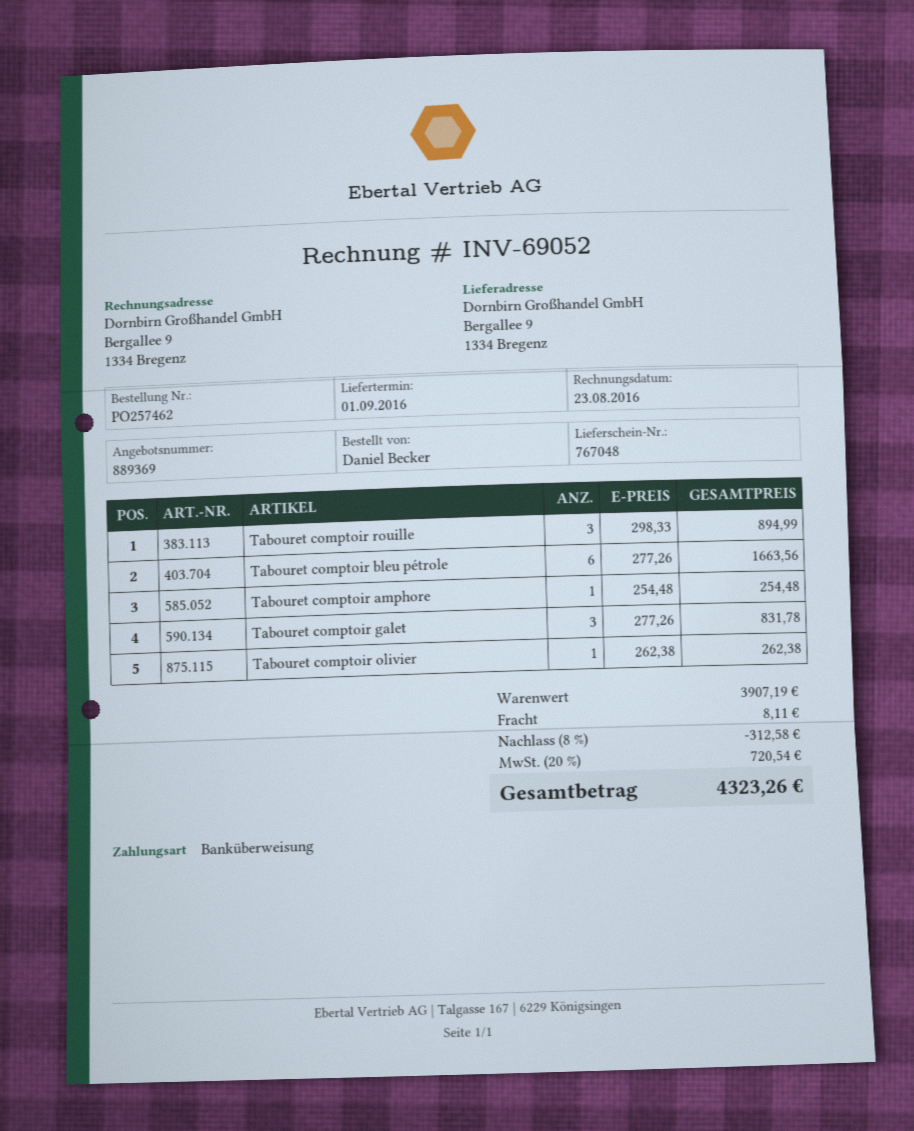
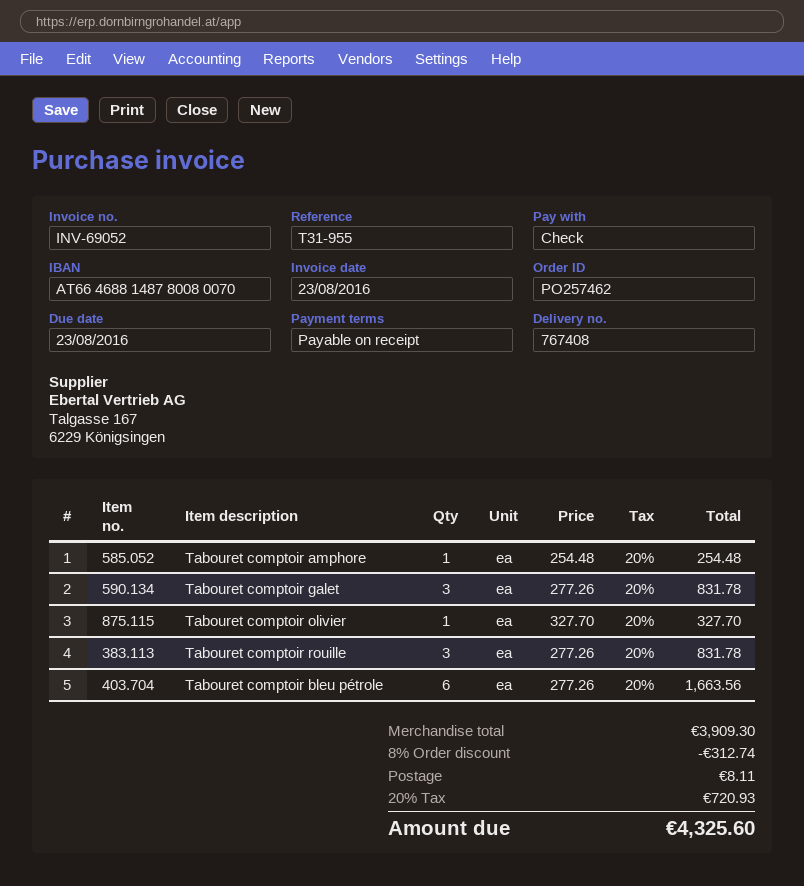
delivery note number: 767048 -> 767408
payment method: bank transfer -> cheque
Tabouret comptoir rouille: 3 x 298.33 = 894.99 -> 3 x 277.26 = 831.78
Tabouret comptoir olivier: 1 x 262.38 = 262.38 -> 1 x 327.70 = 327.70
subtotal: 3907.19 -> 3909.30
discount: 8% = 312.58 -> 8% = 312.74
tax: 20% = 720.54 -> 20% = 720.93
total: 4323.26 -> 4325.60

